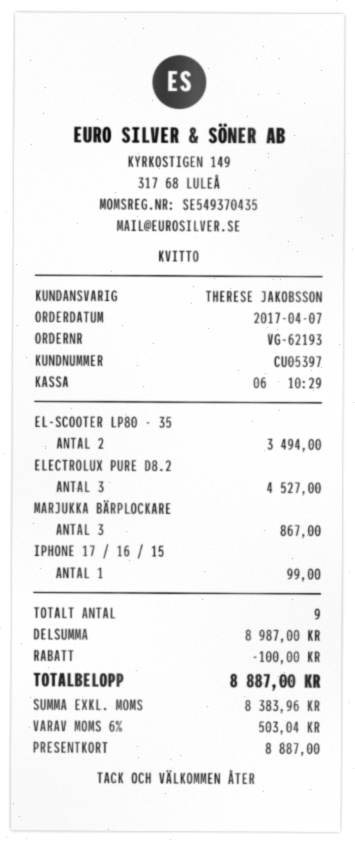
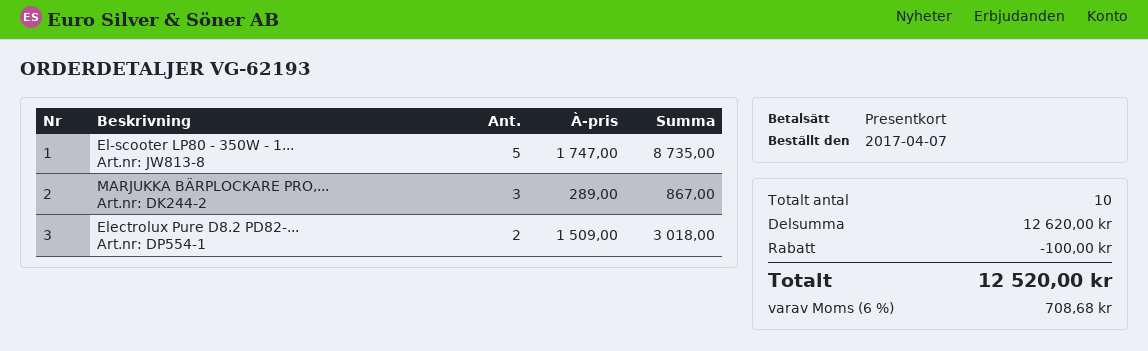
EL-SCOOTER LP80 - 35: 2 for 3494.00 -> 5 for 8735.00
ELECTROLUX PURE D8.2: 3 for 4527.00 -> 2 for 3018.00
IPHONE 17 / 16 / 15: 1 for 99.00 -> none
total quantity: 9 -> 10
subtotal: 8987.00 -> 12620.00
tax: 6% = 503.04 -> 6% = 708.68
total: 8887.00 -> 12520.00

